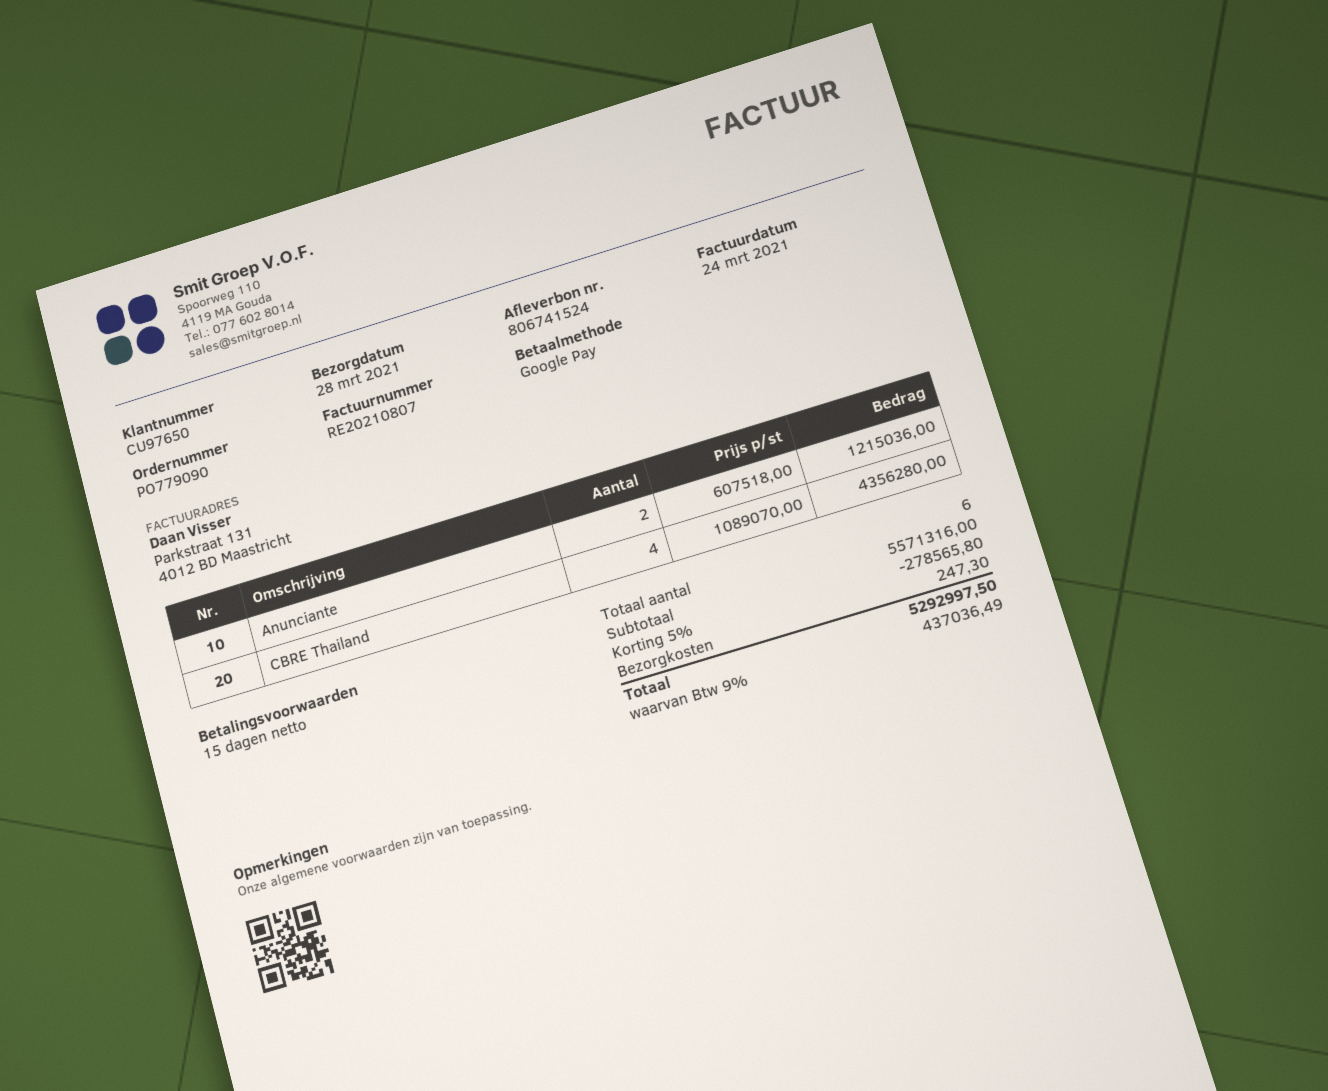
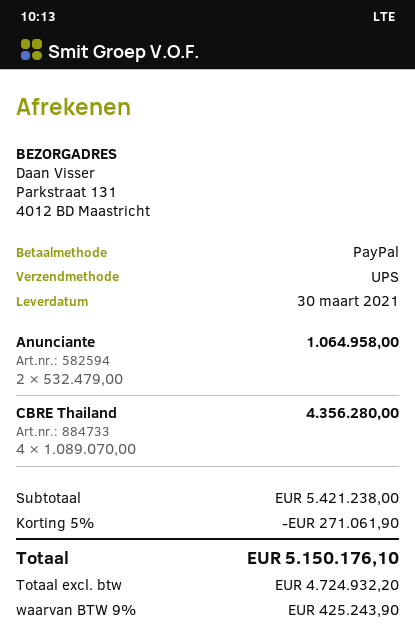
delivery date: 2021-03-28 -> 2021-03-30
payment method: Google Pay -> PayPal
Anunciante: 2 x 607518.00 = 1215036.00 -> 2 x 532479.00 = 1064958.00
subtotal: 5571316.00 -> 5421238.00
discount: 5% = 278565.80 -> 5% = 271061.90
shipping: 247.30 -> none
tax: 9% = 437036.49 -> 9% = 425243.90
total: 5292997.50 -> 5150176.10

